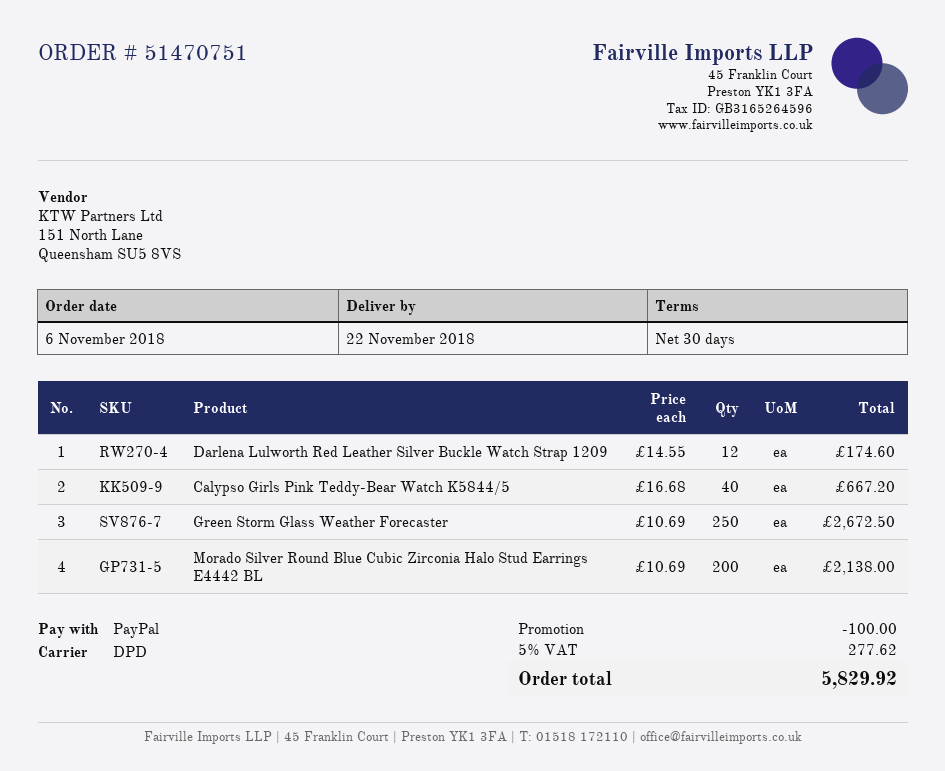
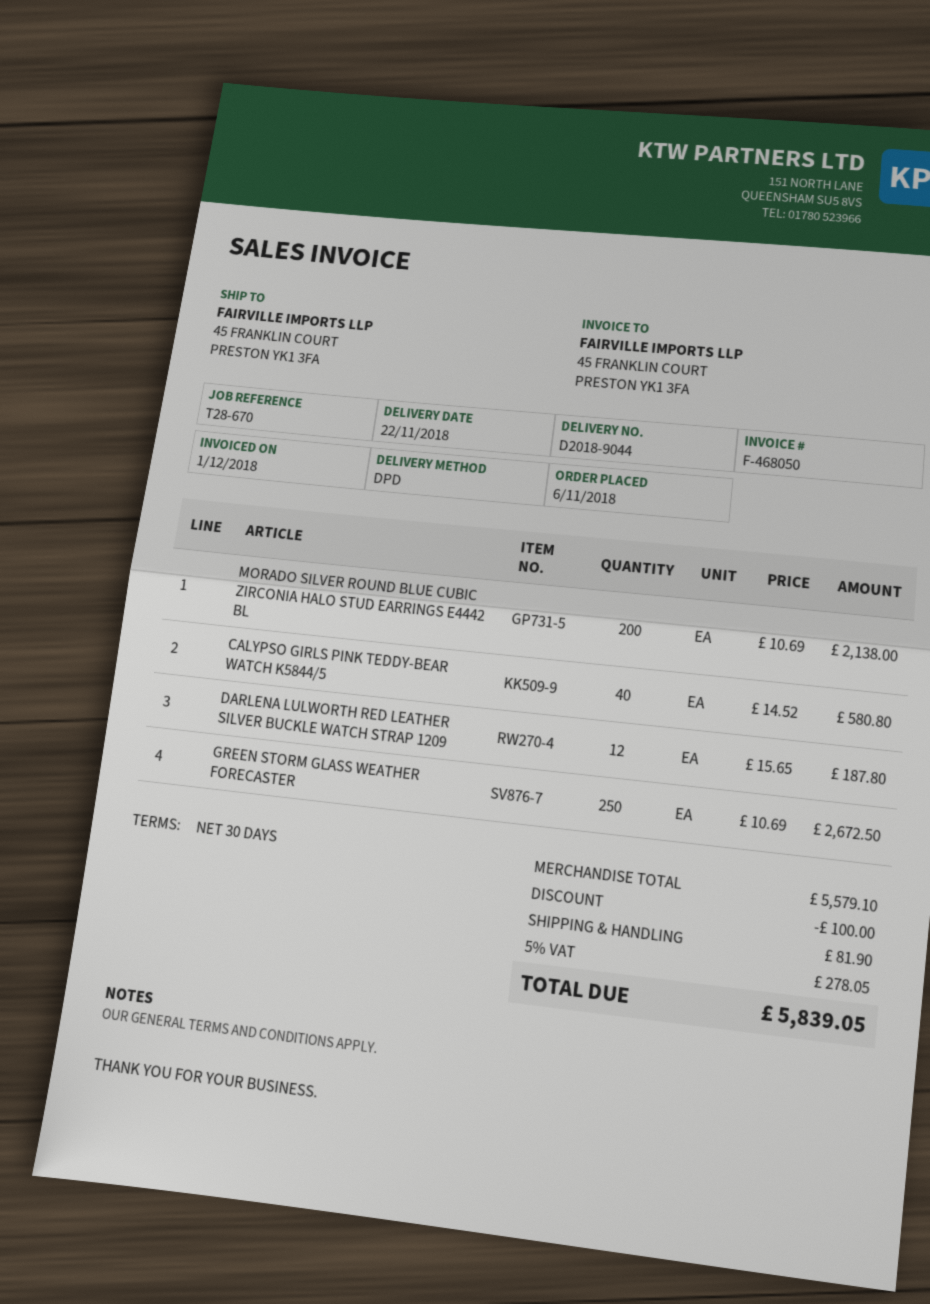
Darlena Lulworth Red Leather Silver Buckle Watch Strap 1209: 12 x 14.55 = 174.60 -> 12 x 15.65 = 187.80
Calypso Girls Pink Teddy-Bear Watch K5844/5: 40 x 16.68 = 667.20 -> 40 x 14.52 = 580.80
shipping: none -> 81.90
tax: 5% = 277.62 -> 5% = 278.05
total: 5829.92 -> 5839.05

